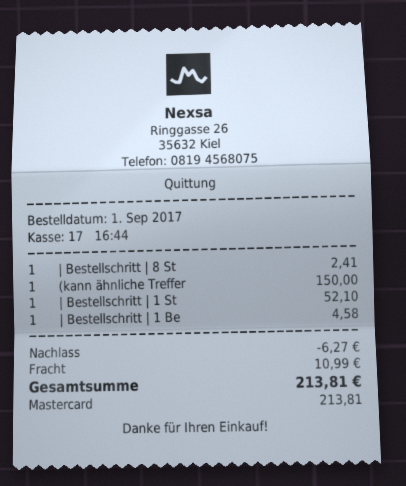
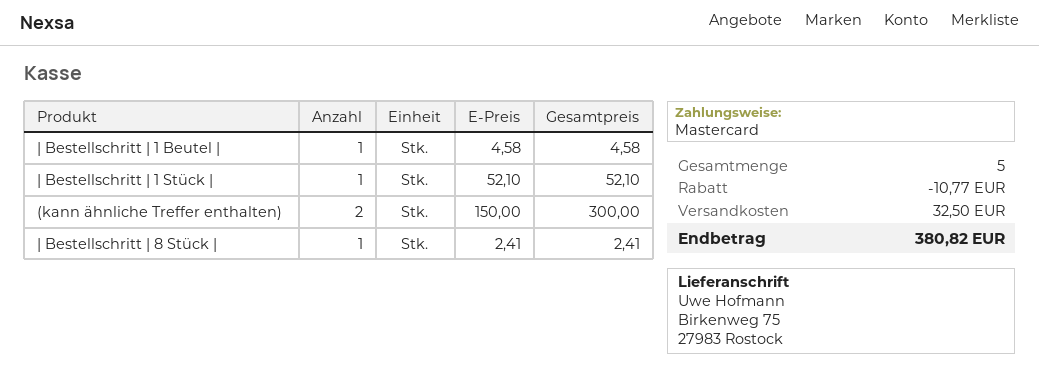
(kann ähnliche Treffer: 1 x 150.00 = 150.00 -> 2 x 150.00 = 300.00
discount: 6.27 -> 10.77
shipping: 10.99 -> 32.50
total: 213.81 -> 380.82

